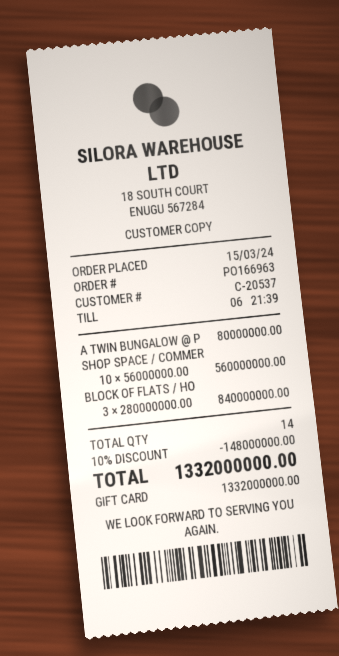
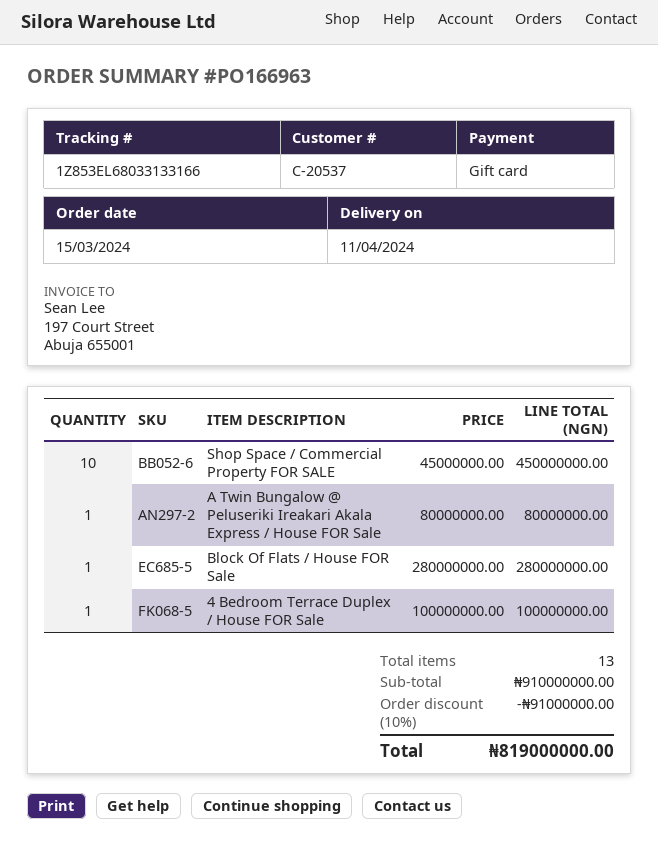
SHOP SPACE / COMMER: 10 x 56000000.00 = 560000000.00 -> 10 x 45000000.00 = 450000000.00
BLOCK OF FLATS / HO: 3 x 280000000.00 = 840000000.00 -> 1 x 280000000.00 = 280000000.00
4 Bedroom Terrace Duplex / House FOR Sale: none -> 1 x 100000000.00 = 100000000.00
total quantity: 14 -> 13
discount: 10% = 148000000.00 -> 10% = 91000000.00
total: 1332000000.00 -> 819000000.00

